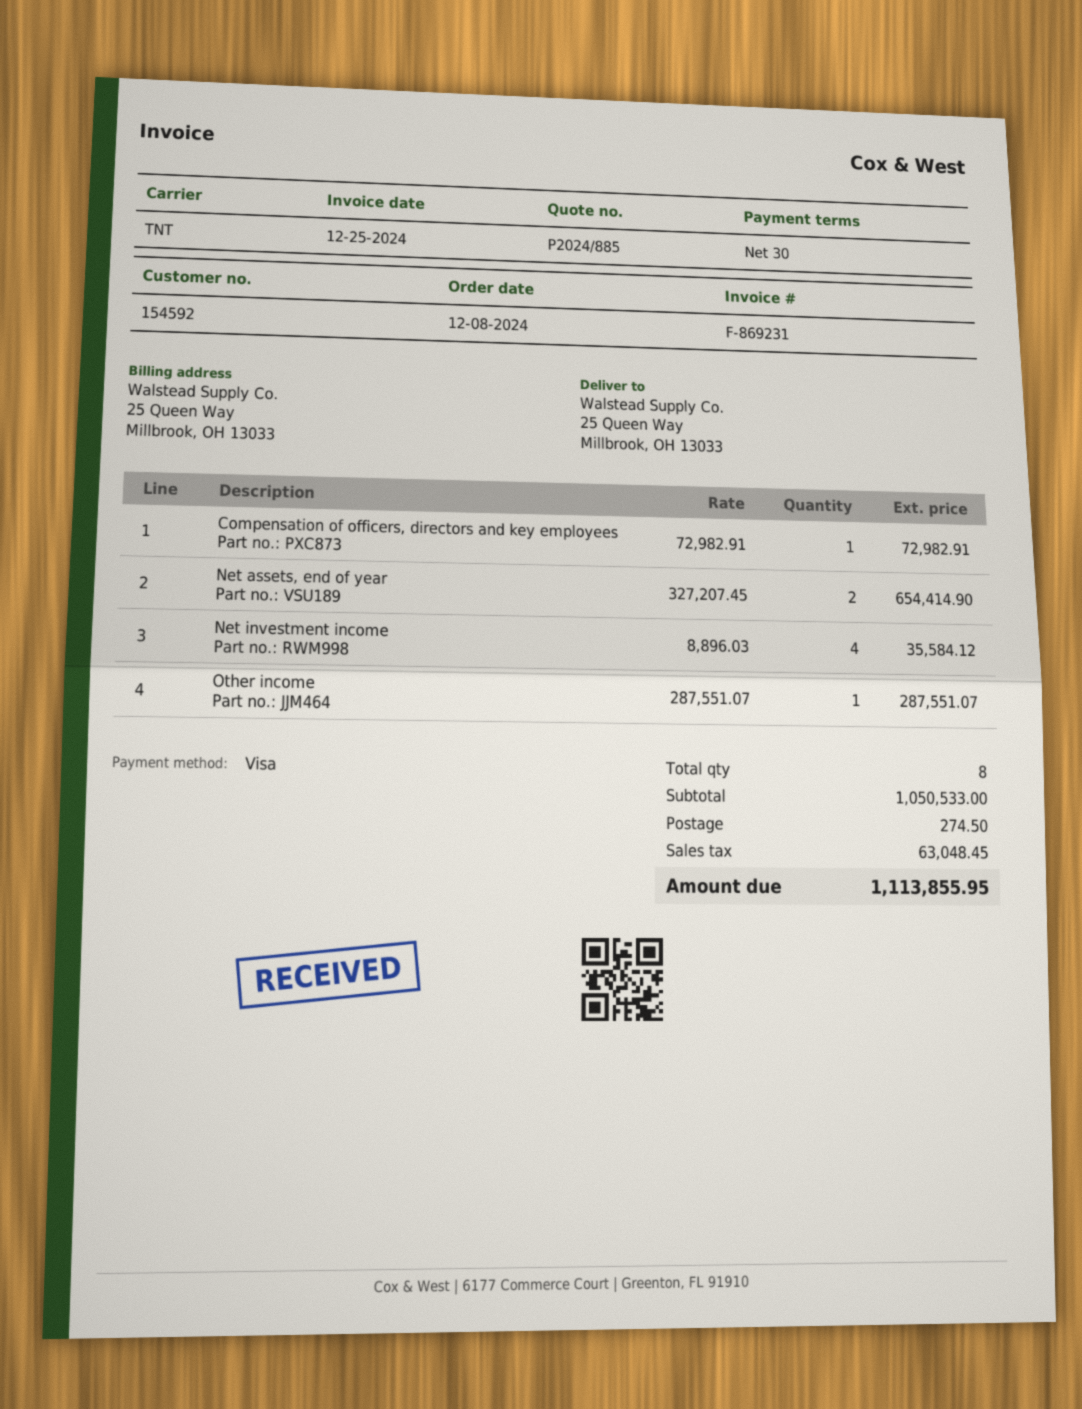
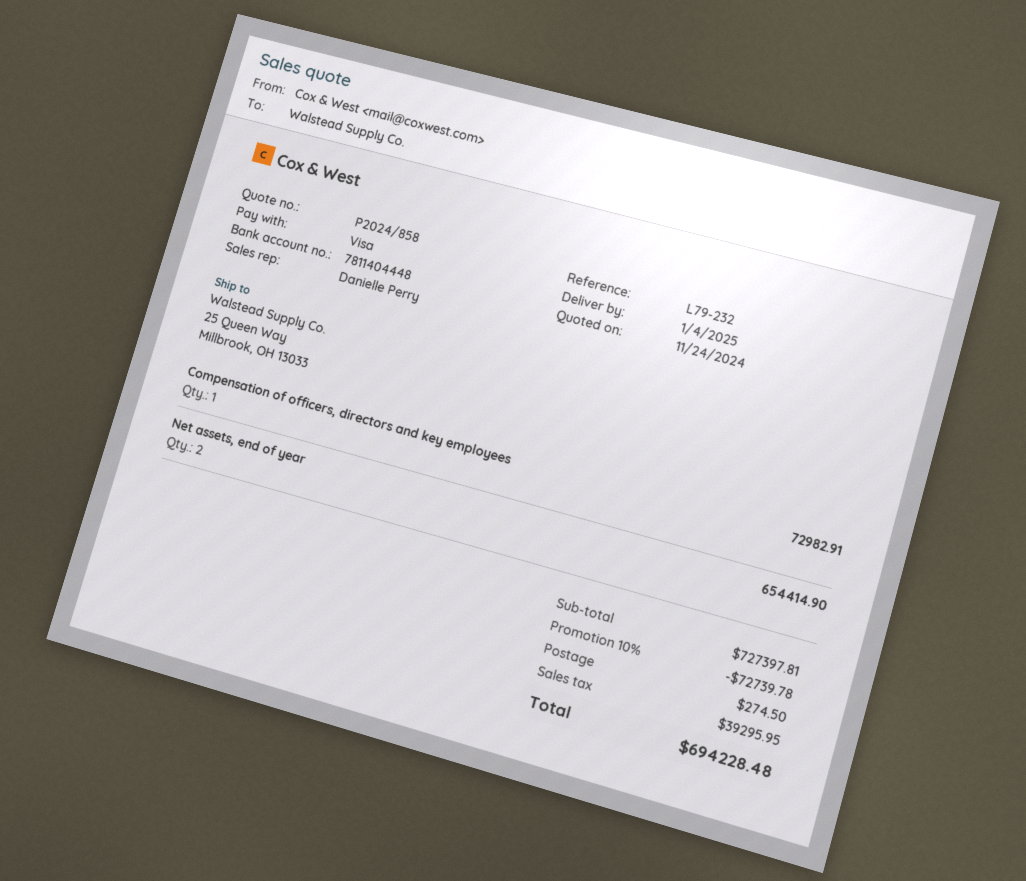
quote number: P2024/885 -> P2024/858
Net investment income: 4 for 35584.12 -> none
Other income: 1 for 287551.07 -> none
subtotal: 1050533.00 -> 727397.81
discount: none -> 10% = 72739.78
tax: 63048.45 -> 39295.95
total: 1113855.95 -> 694228.48

